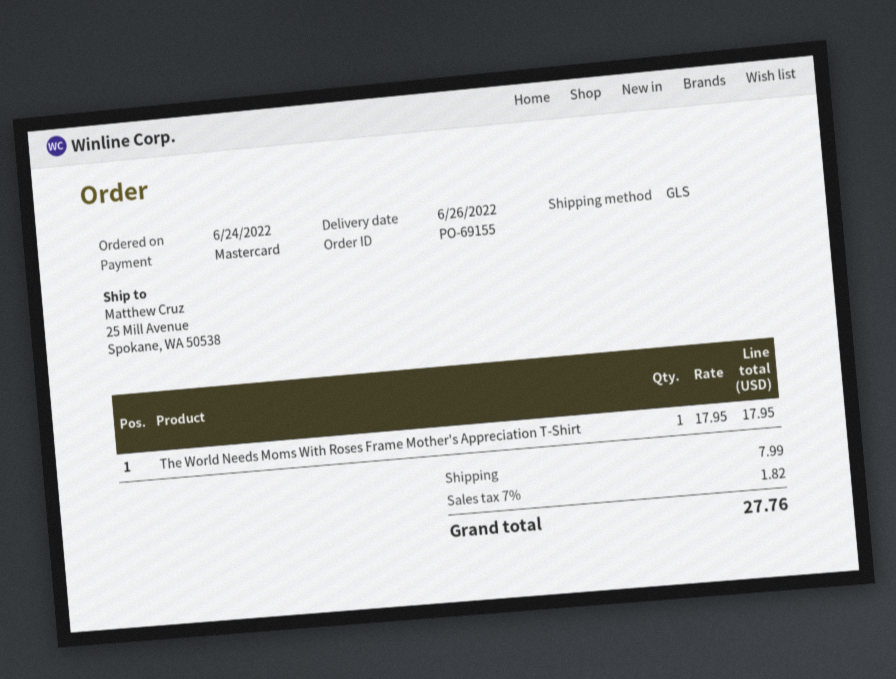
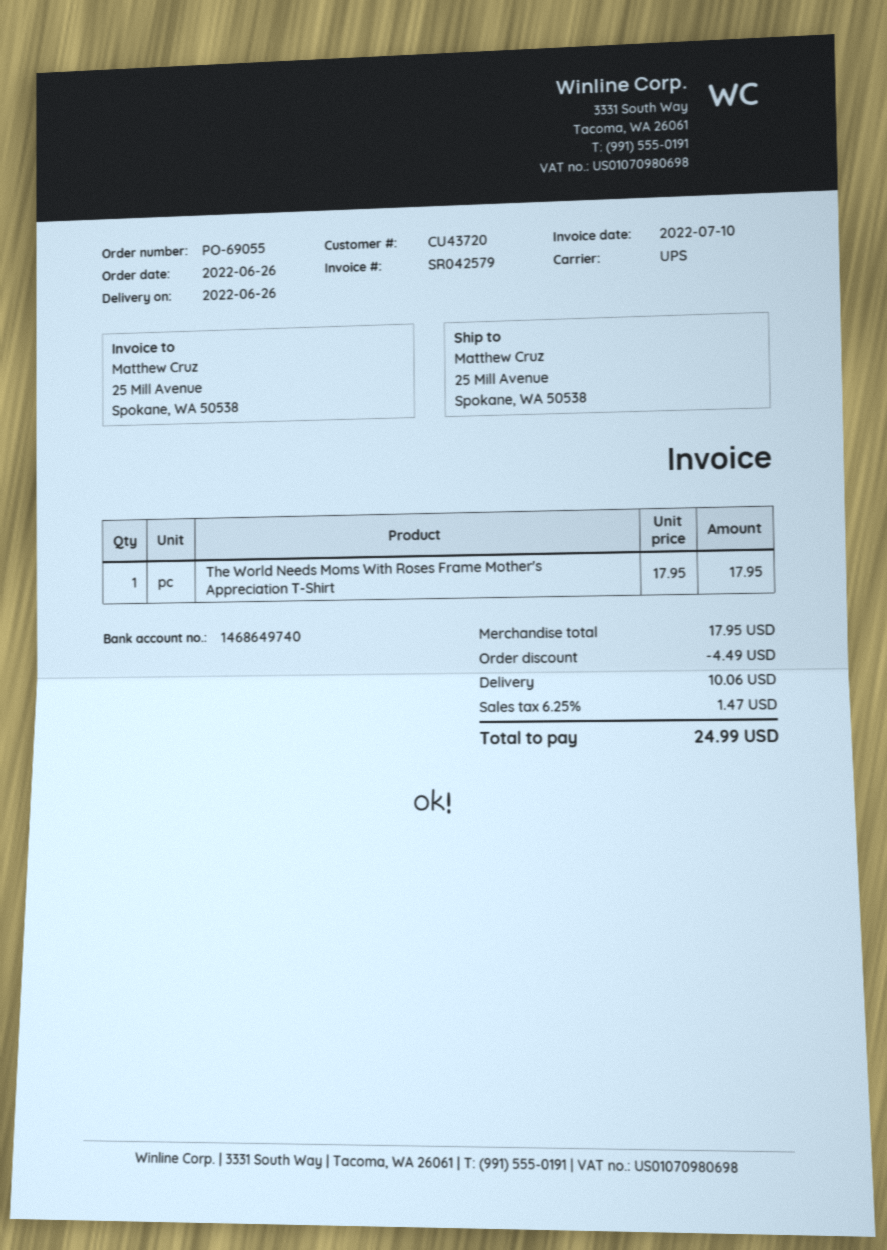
order number: PO-69155 -> PO-69055
order date: 2022-06-24 -> 2022-06-26
shipping method: GLS -> UPS
discount: none -> 4.49
shipping: 7.99 -> 10.06
tax: 7% = 1.82 -> 6.25% = 1.47
total: 27.76 -> 24.99

